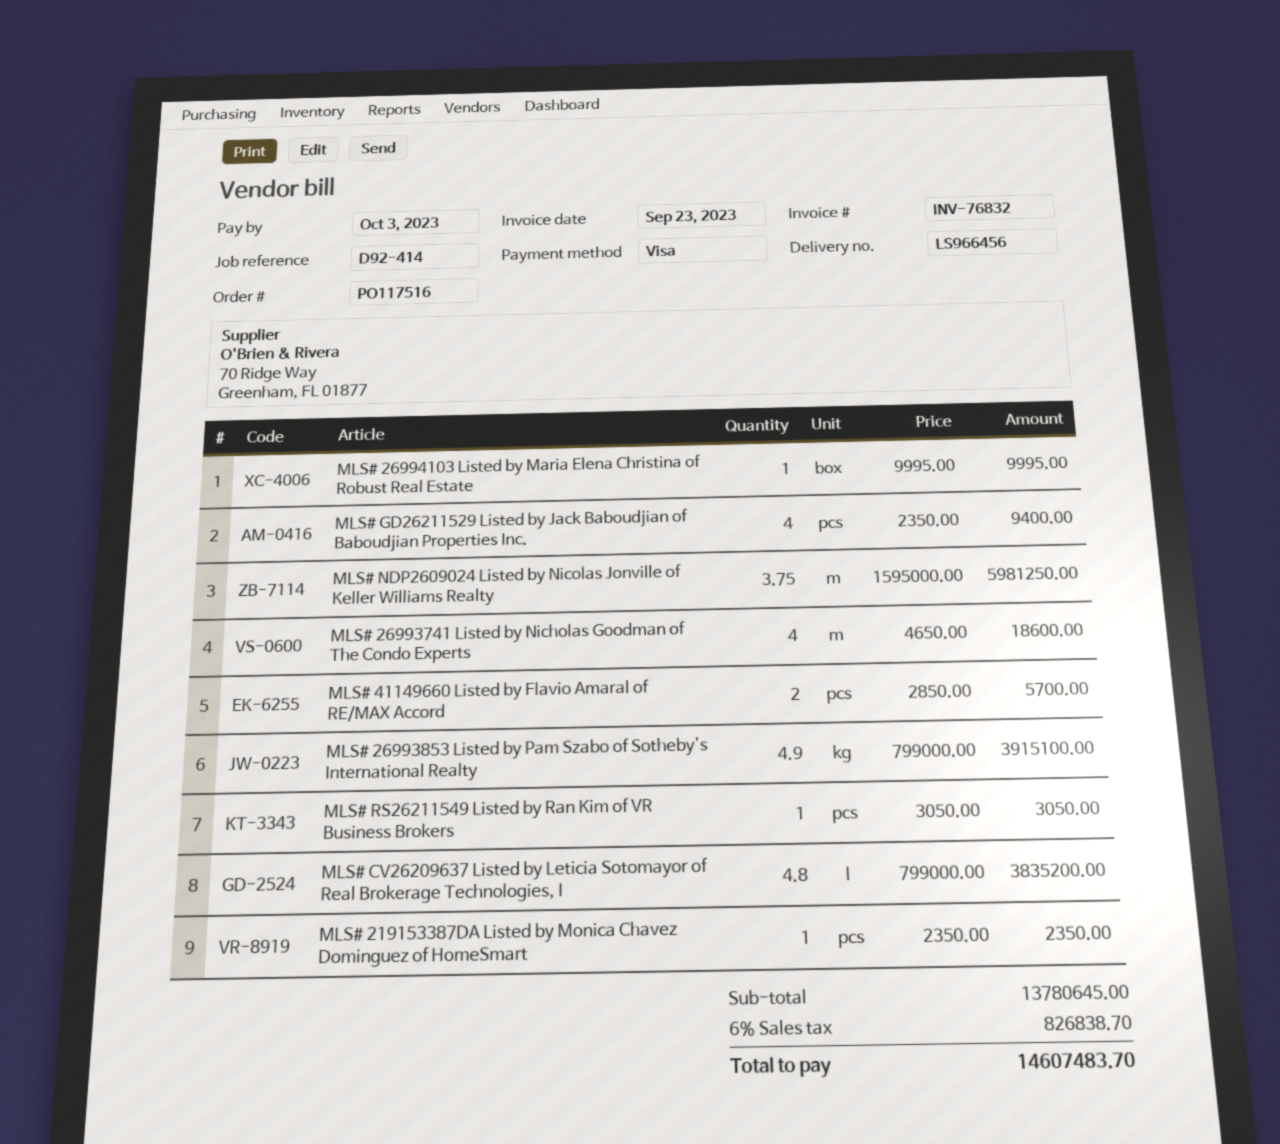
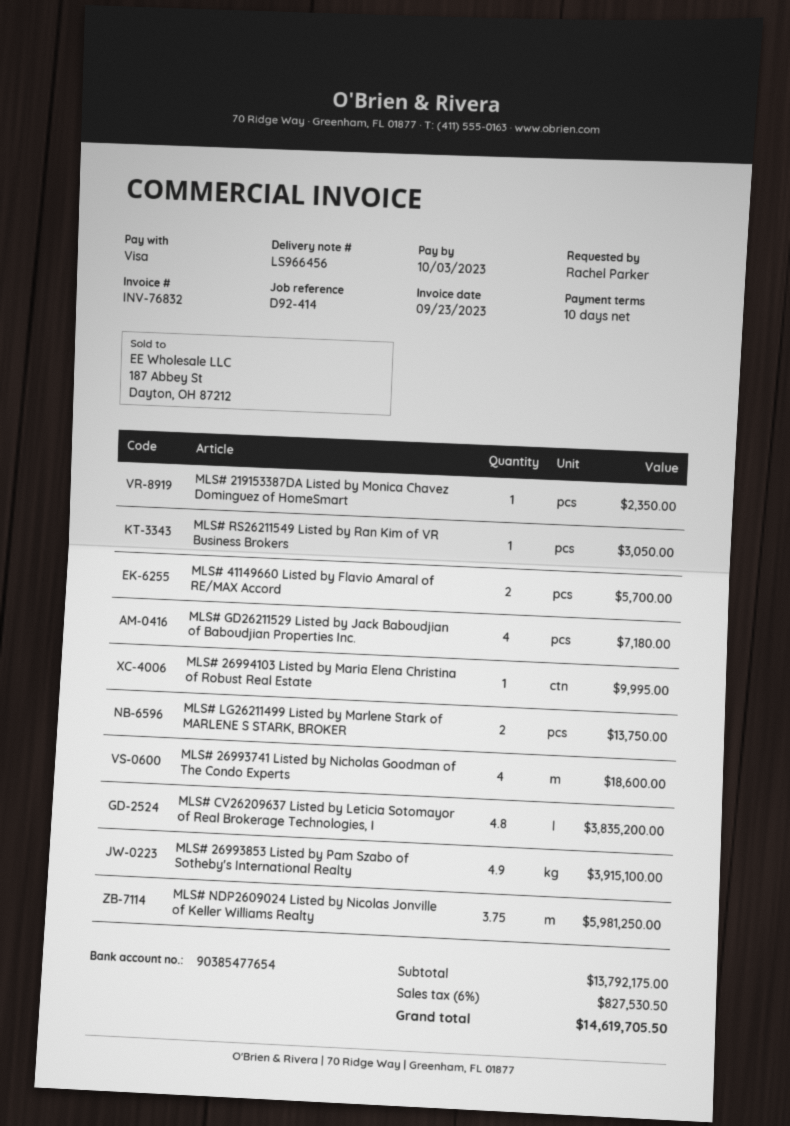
MLS# GD26211529 Listed by Jack Baboudjian of Baboudjian Properties Inc.: 4 for 9400.00 -> 4 for 7180.00
MLS# LG26211499 Listed by Marlene Stark of MARLENE S STARK, BROKER: none -> 2 for 13750.00
subtotal: 13780645.00 -> 13792175.00
tax: 6% = 826838.70 -> 6% = 827530.50
total: 14607483.70 -> 14619705.50

